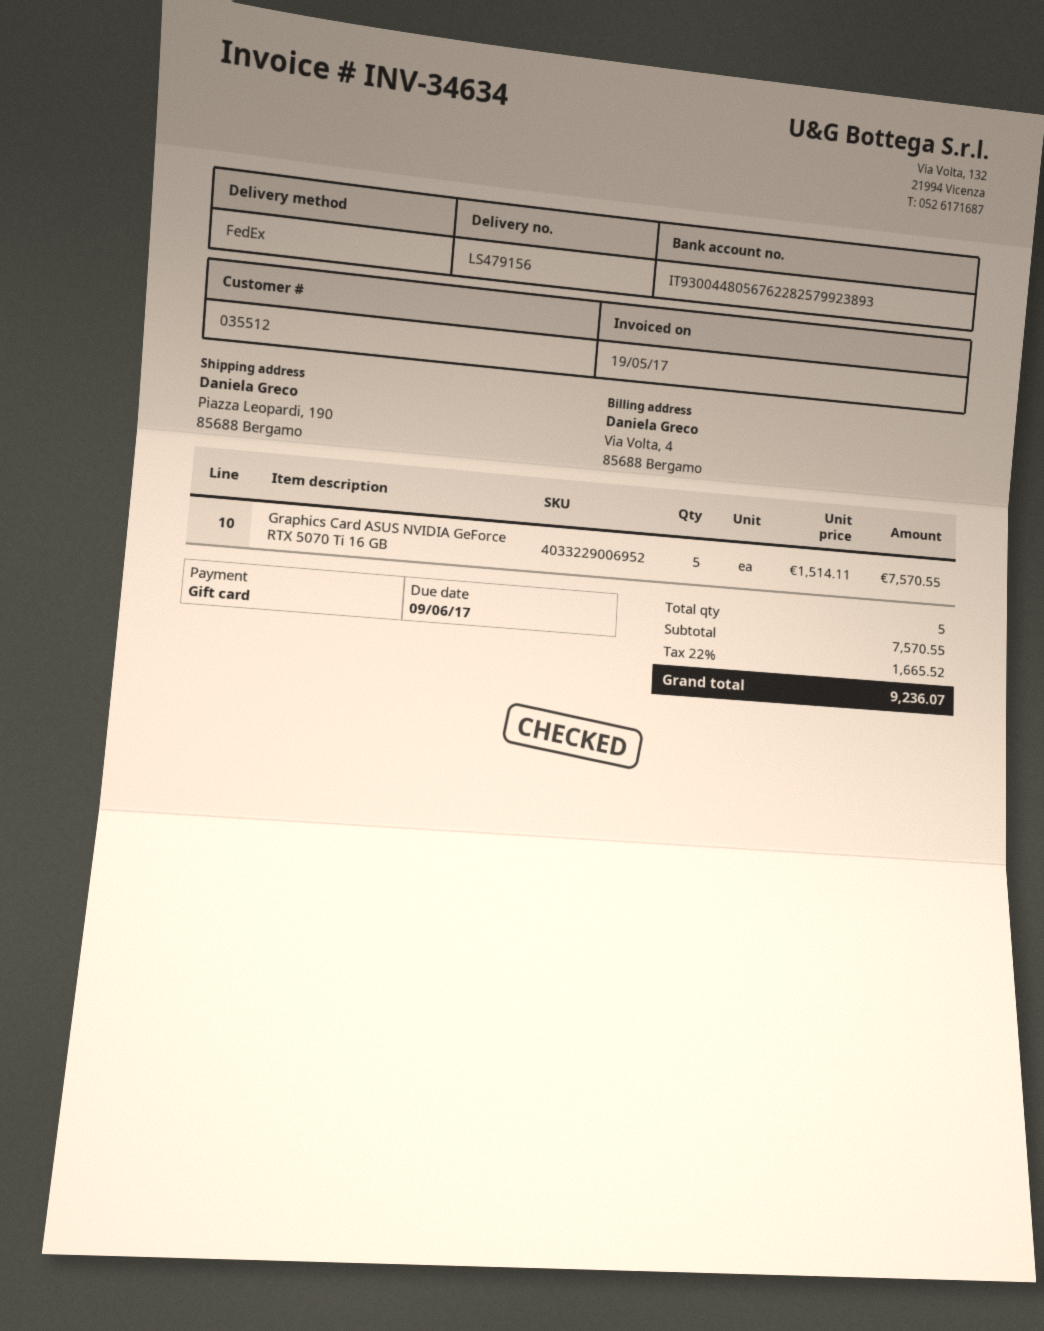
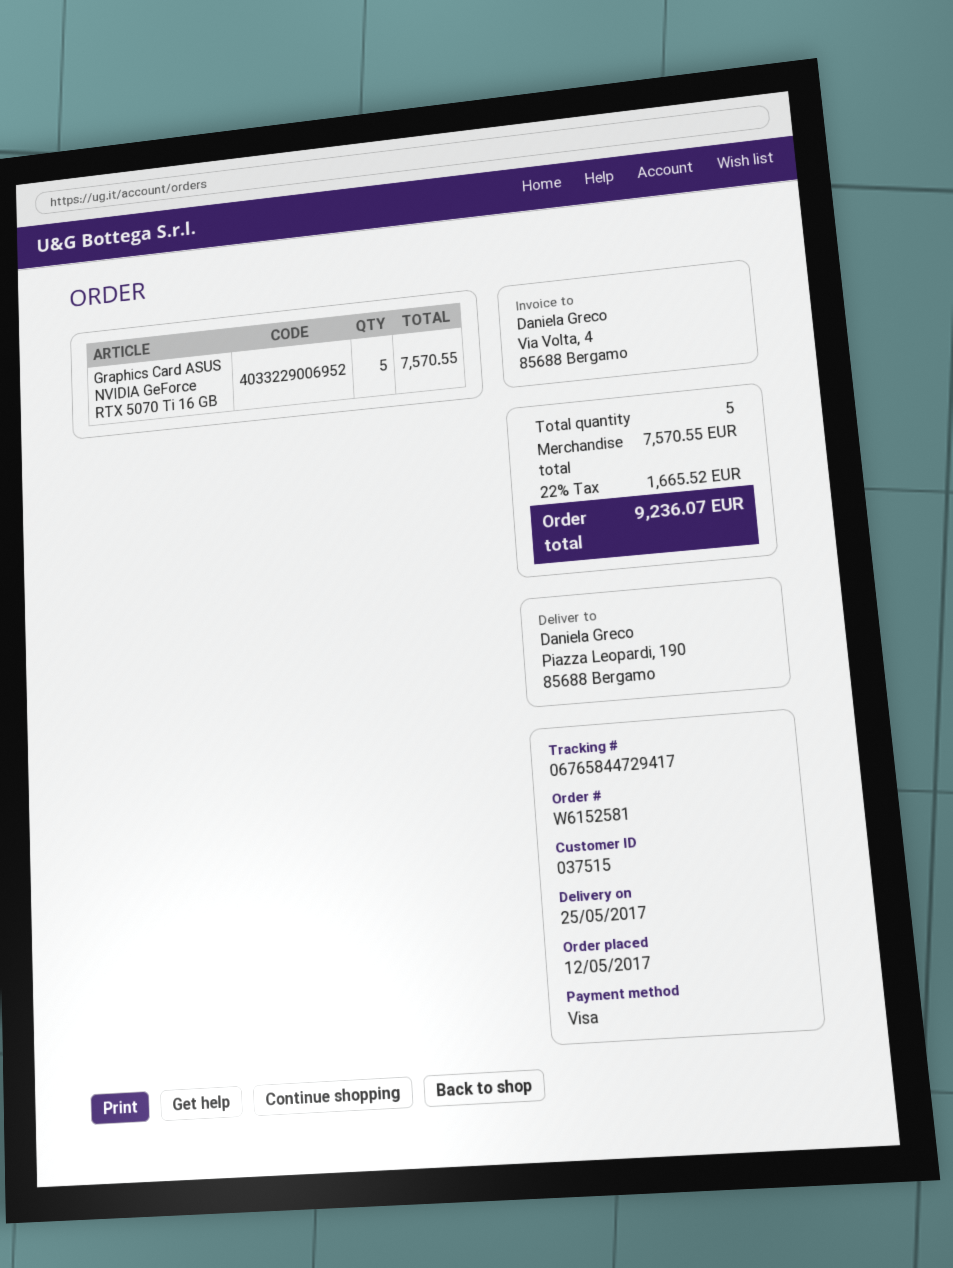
customer number: 035512 -> 037515
payment method: gift card -> Visa

